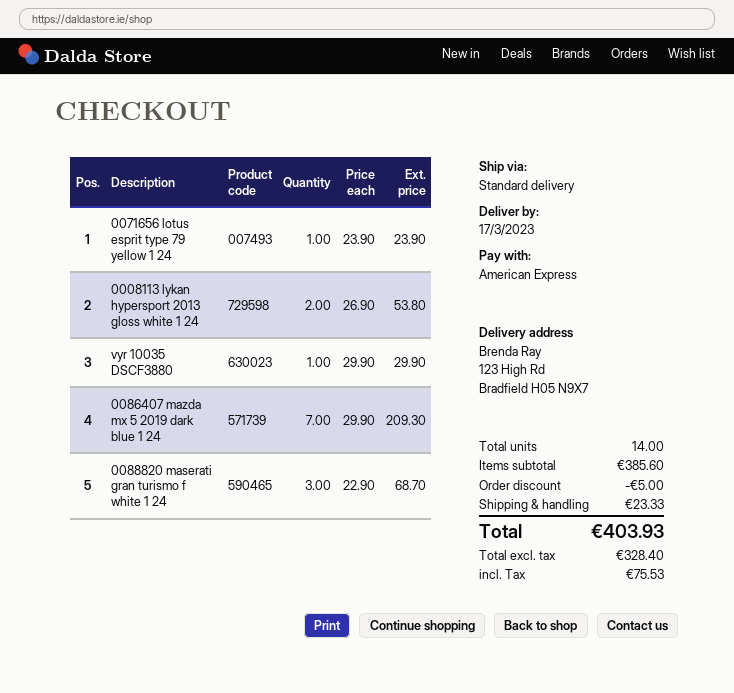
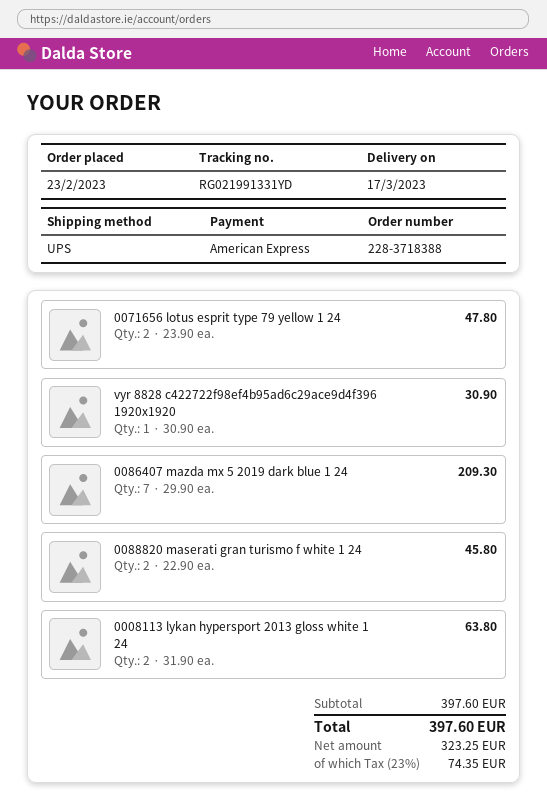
shipping method: standard -> UPS
0071656 lotus esprit type 79 yellow 1 24: 1 x 23.90 = 23.90 -> 2 x 23.90 = 47.80
0008113 lykan hypersport 2013 gloss white 1 24: 2 x 26.90 = 53.80 -> 2 x 31.90 = 63.80
vyr 10035 DSCF3880: 1 x 29.90 = 29.90 -> none
0088820 maserati gran turismo f white 1 24: 3 x 22.90 = 68.70 -> 2 x 22.90 = 45.80
vyr 8828 c422722f98ef4b95ad6c29ace9d4f396 1920x1920: none -> 1 x 30.90 = 30.90
subtotal: 385.60 -> 397.60
discount: 5.00 -> none
shipping: 23.33 -> none
net: 328.40 -> 323.25
tax: 75.53 -> 74.35
total: 403.93 -> 397.60

